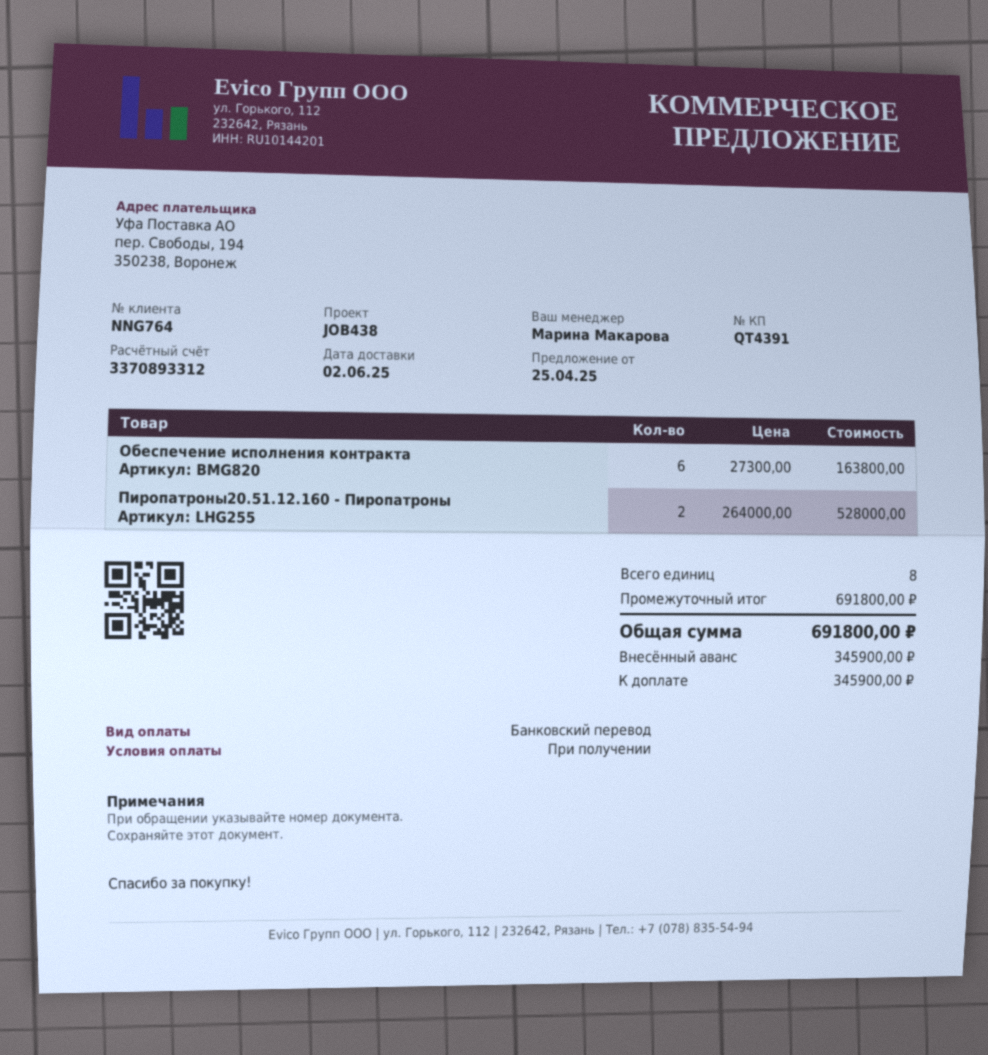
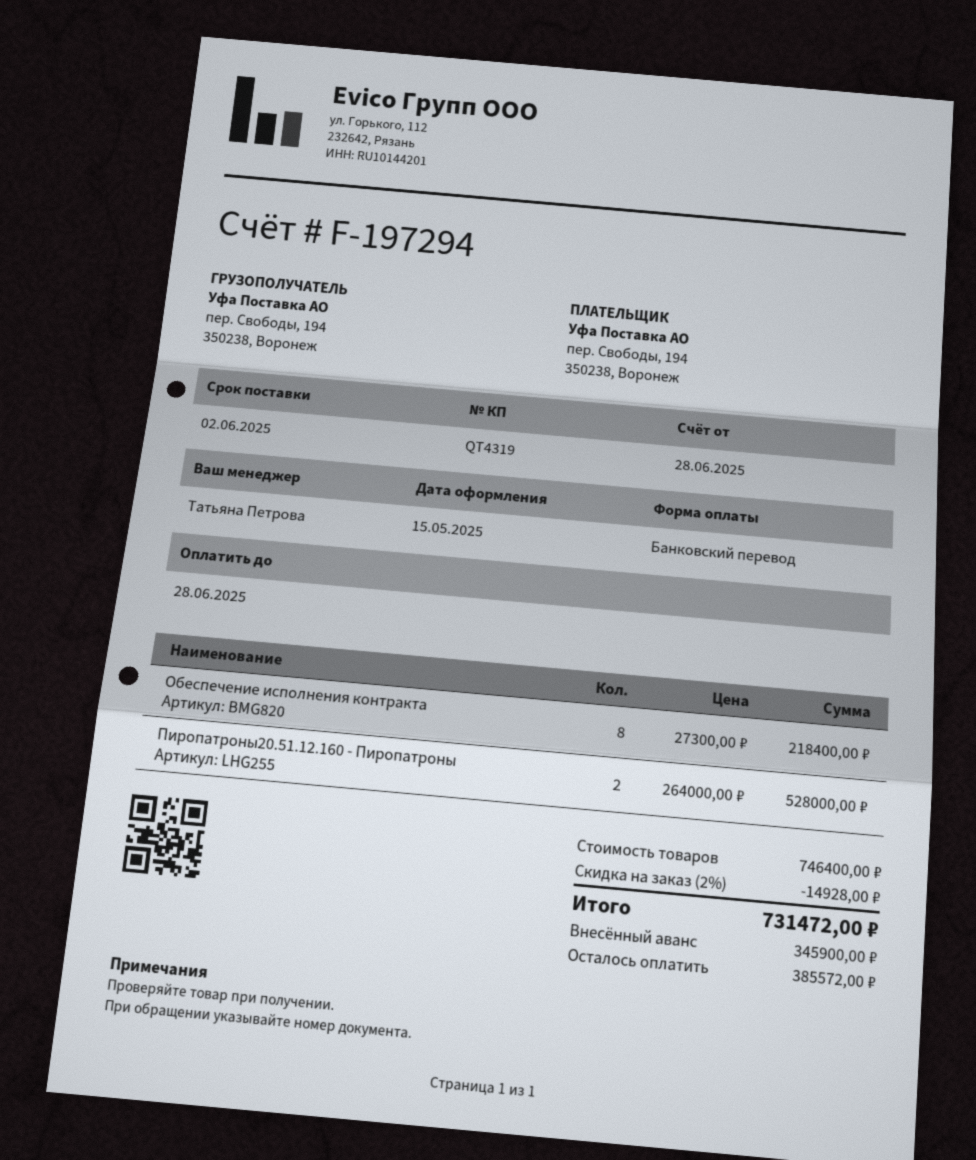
quote number: QT4391 -> QT4319
sales rep: Марина Макарова -> Татьяна Петрова
Обеспечение исполнения контракта: 6 x 27300.00 = 163800.00 -> 8 x 27300.00 = 218400.00
subtotal: 691800.00 -> 746400.00
discount: none -> 2% = 14928.00
total: 691800.00 -> 731472.00
balance: 345900.00 -> 385572.00

